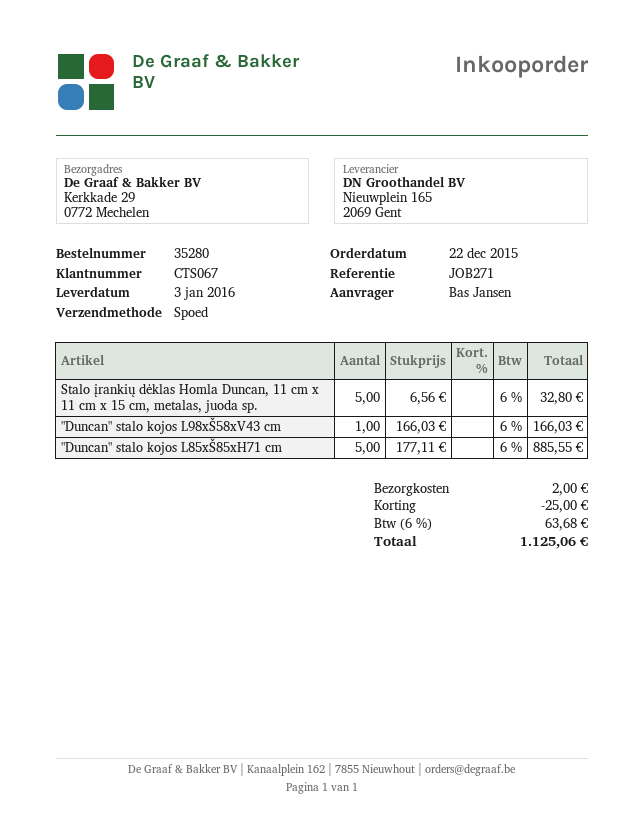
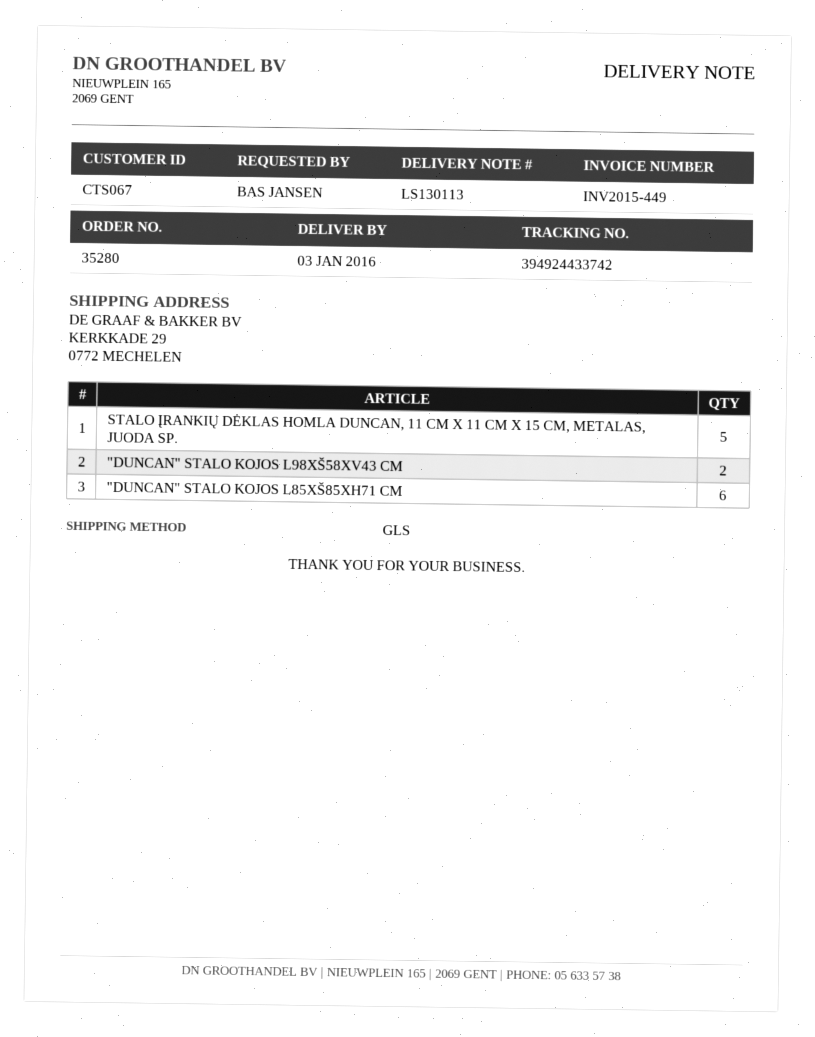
shipping method: express -> GLS
"Duncan" stalo kojos L98xŠ58xV43 cm: 1 -> 2
"Duncan" stalo kojos L85xŠ85xH71 cm: 5 -> 6

